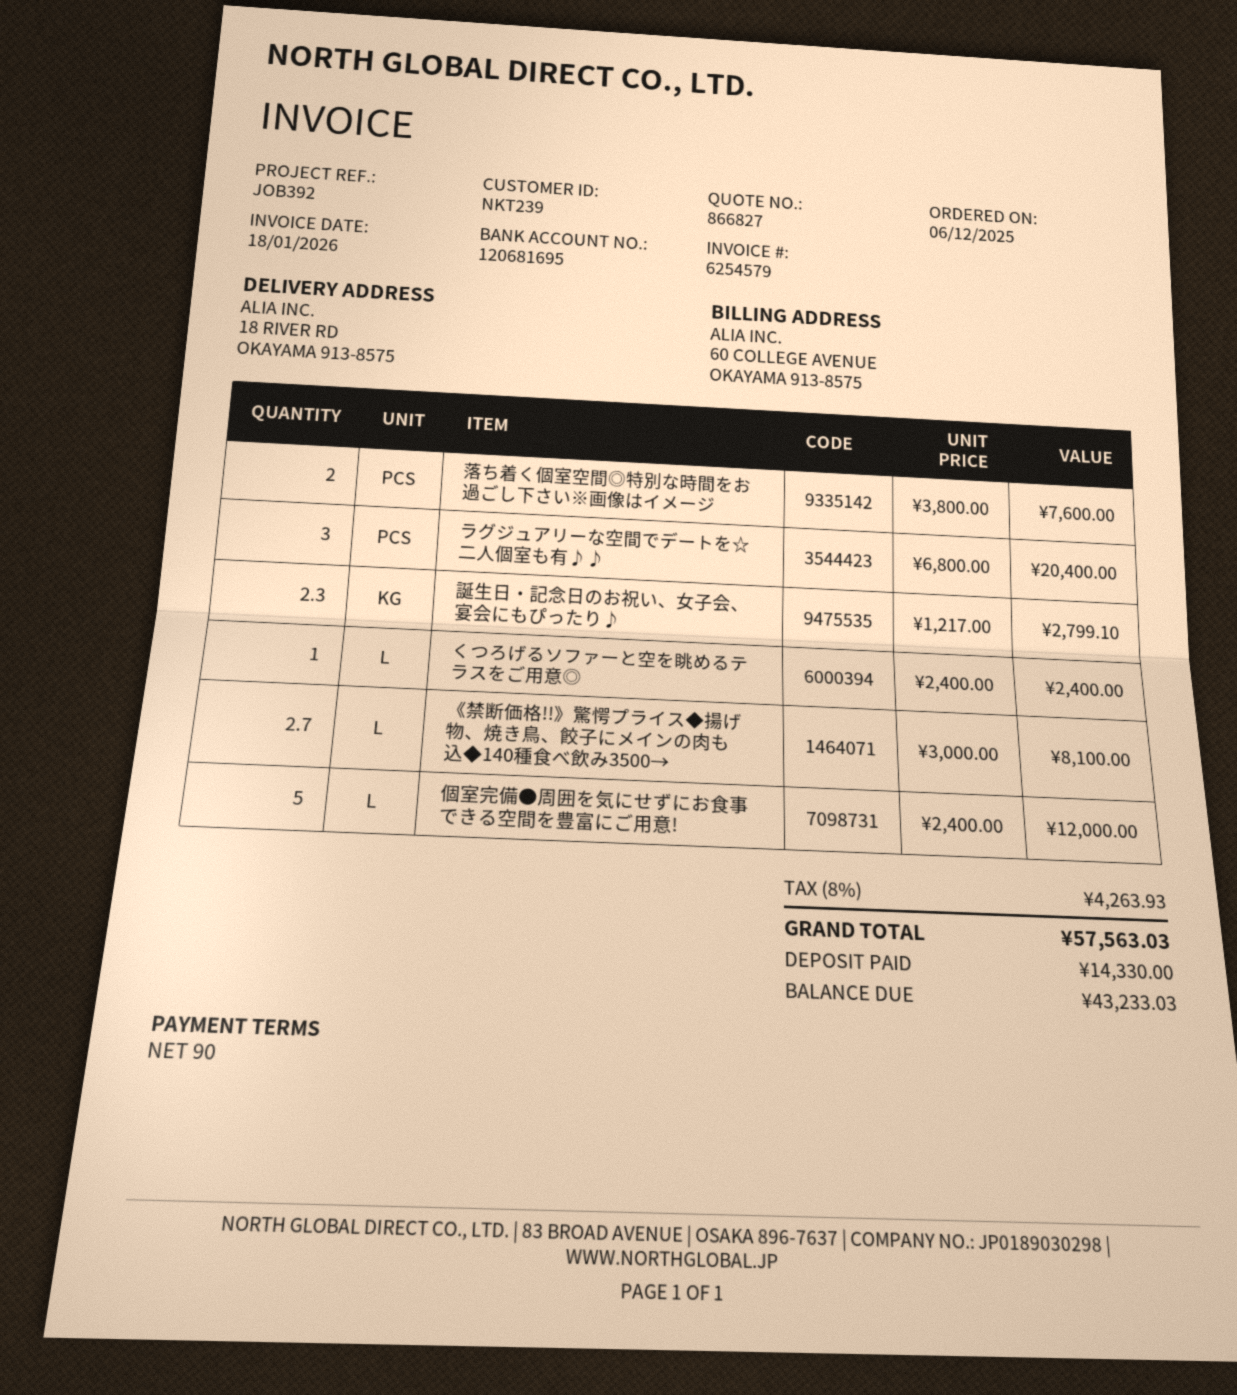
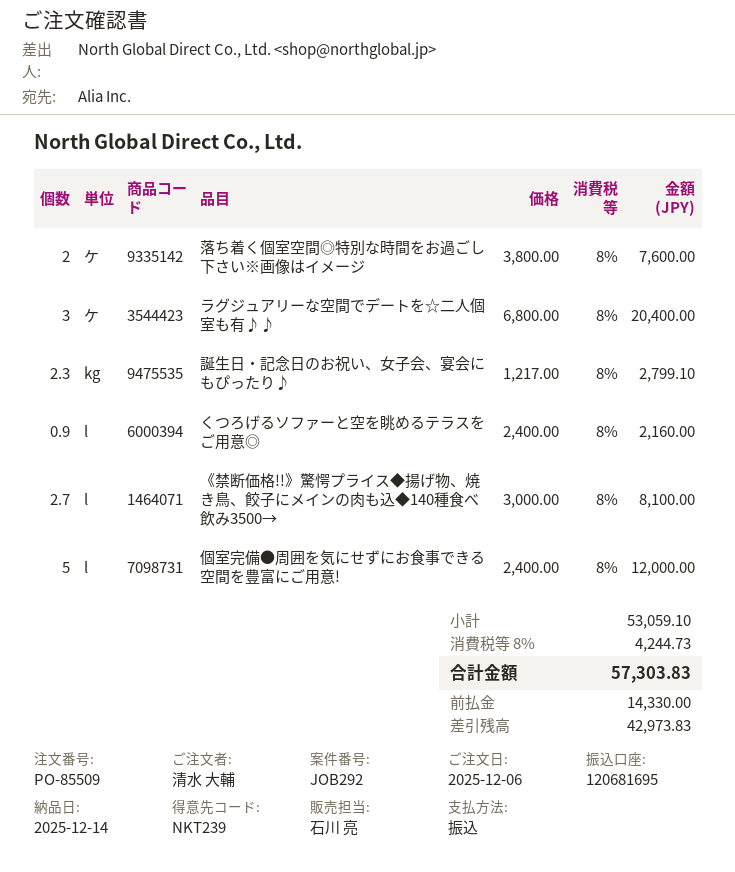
reference: JOB392 -> JOB292
くつろげるソファーと空を眺めるテラスをご用意◎: 1 x 2400.00 = 2400.00 -> 0.9 x 2400.00 = 2160.00
tax: 8% = 4263.93 -> 8% = 4244.73
total: 57563.03 -> 57303.83
balance: 43233.03 -> 42973.83

